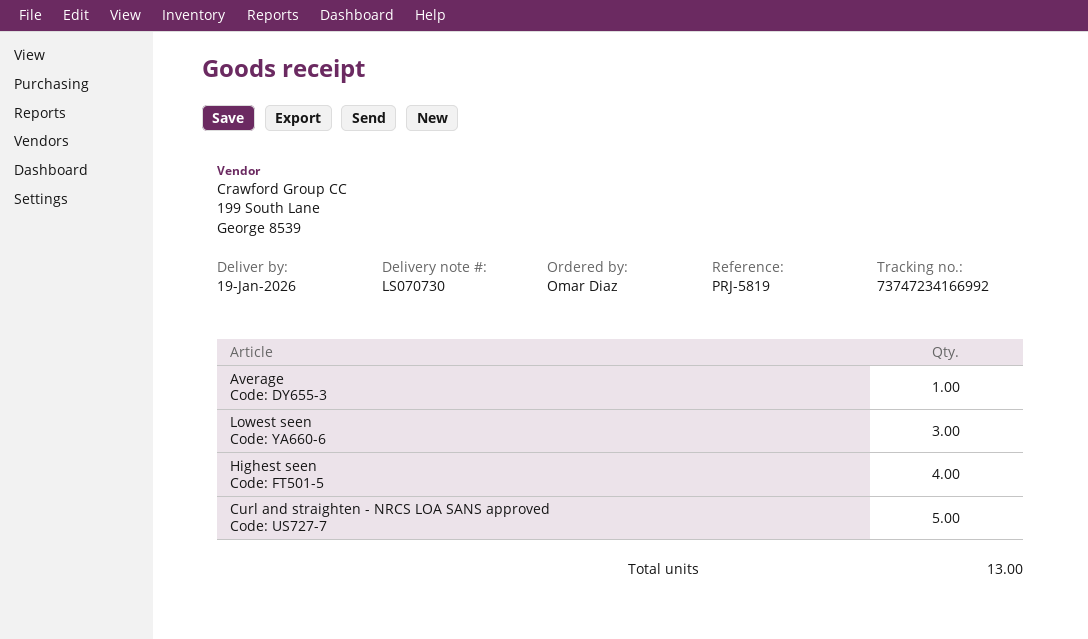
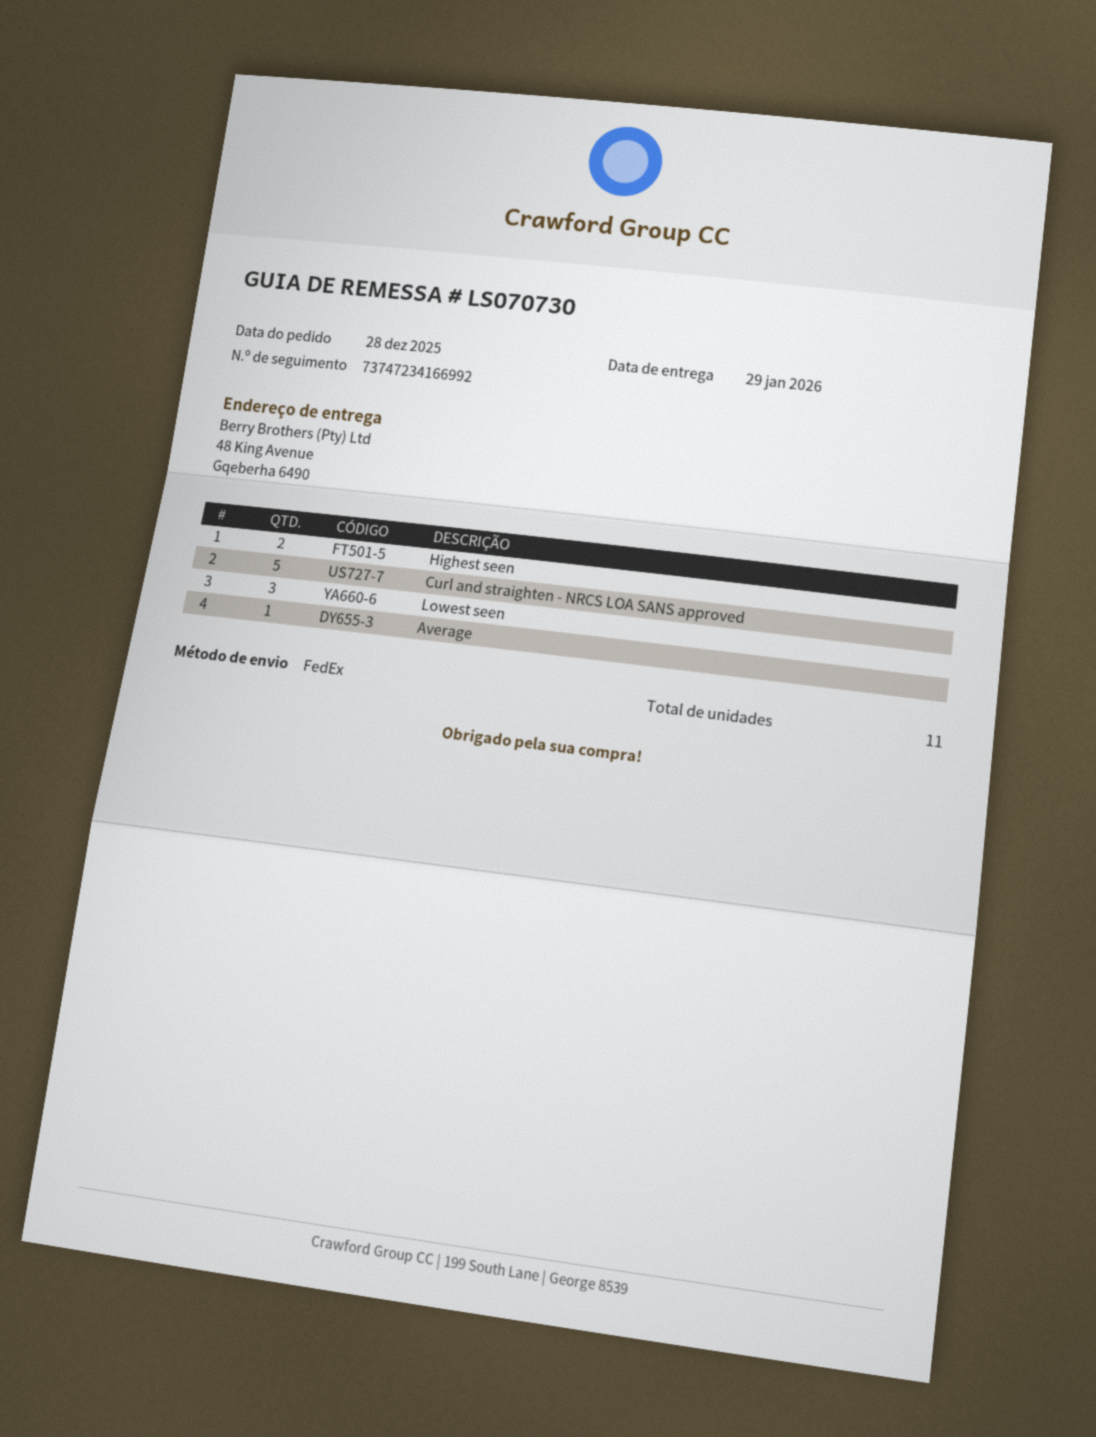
delivery date: 2026-01-19 -> 2026-01-29
Highest seen: 4 -> 2
total quantity: 13 -> 11

